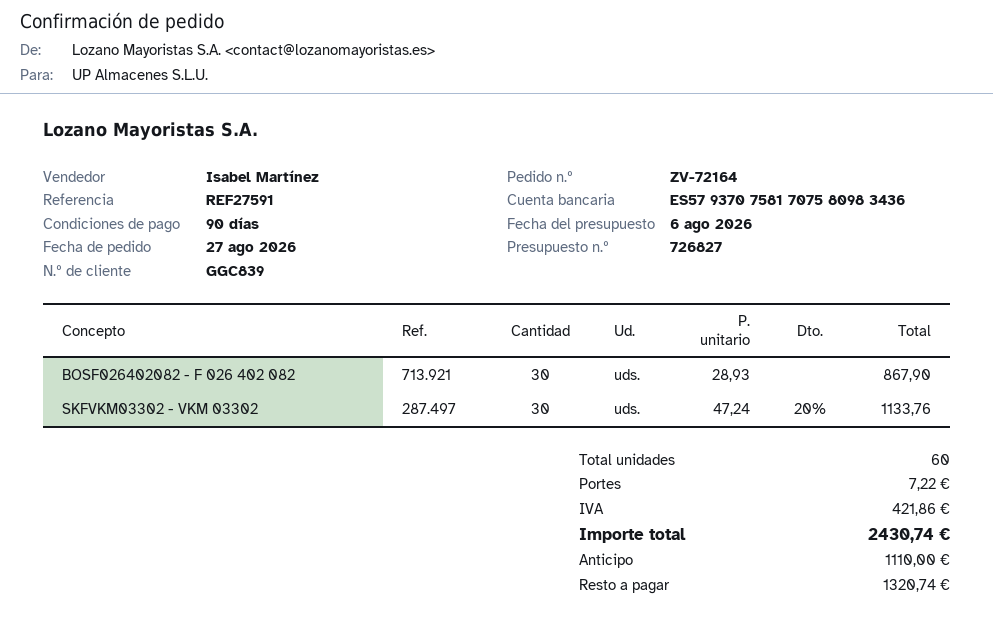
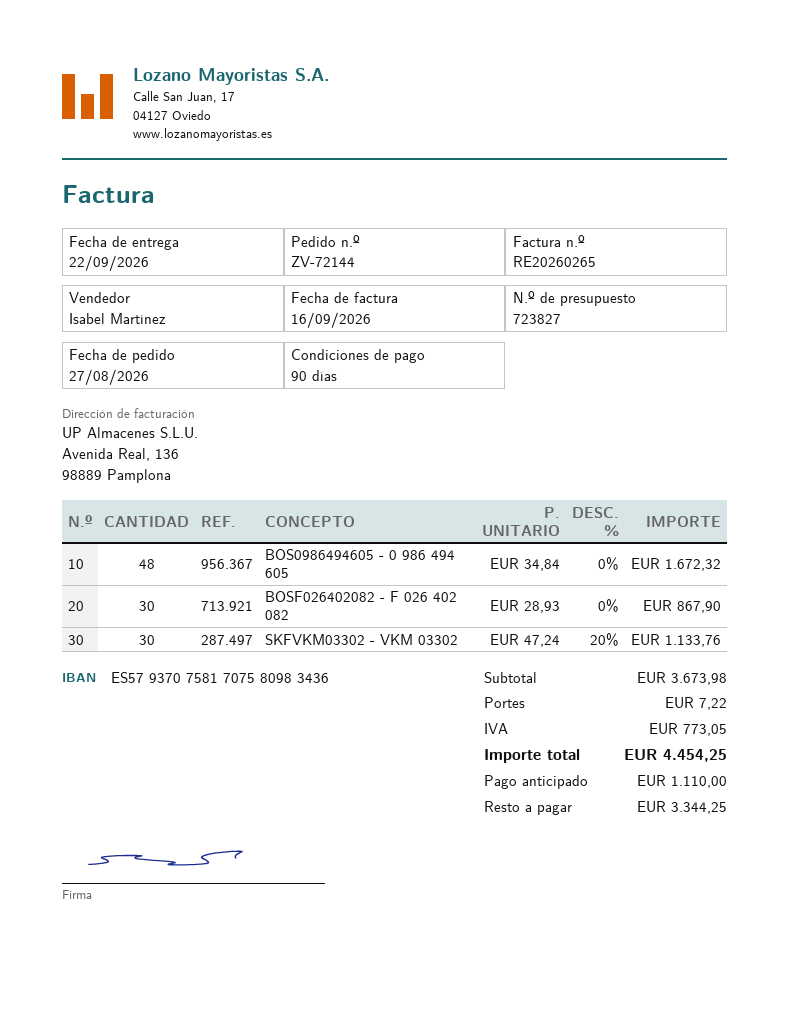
quote number: 726827 -> 723827
order number: ZV-72164 -> ZV-72144
BOS0986494605 - 0 986 494 605: none -> 48 x 34.84 = 1672.32
tax: 421.86 -> 773.05
total: 2430.74 -> 4454.25
balance: 1320.74 -> 3344.25

